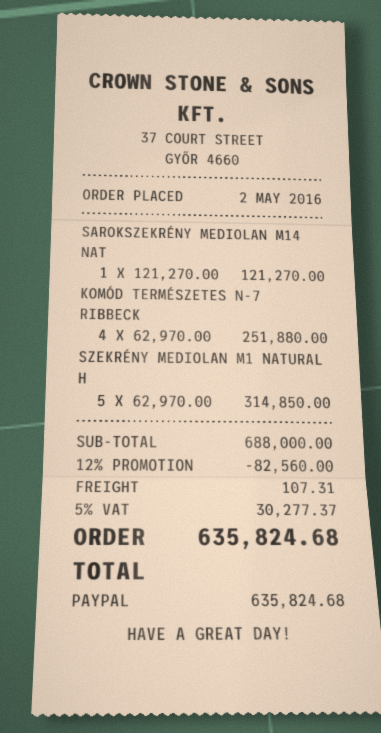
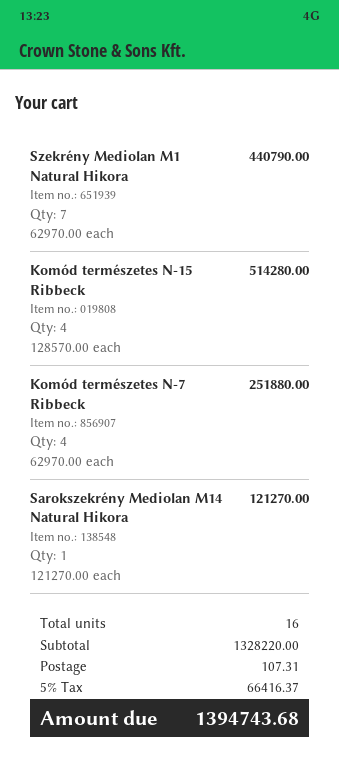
SZEKRÉNY MEDIOLAN M1 NATURAL H: 5 x 62970.00 = 314850.00 -> 7 x 62970.00 = 440790.00
Komód természetes N-15 Ribbeck: none -> 4 x 128570.00 = 514280.00
subtotal: 688000.00 -> 1328220.00
discount: 12% = 82560.00 -> none
tax: 5% = 30277.37 -> 5% = 66416.37
total: 635824.68 -> 1394743.68

